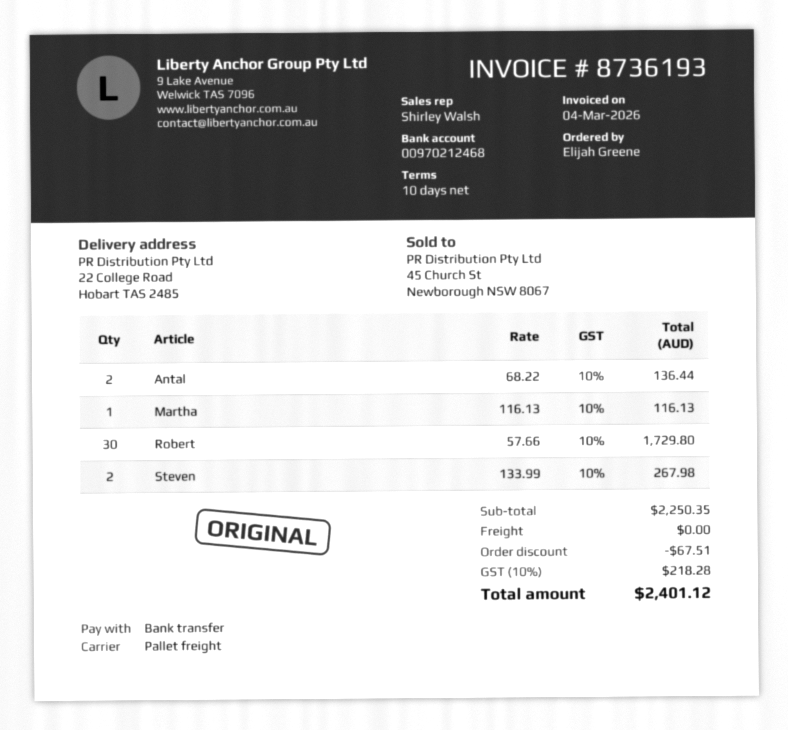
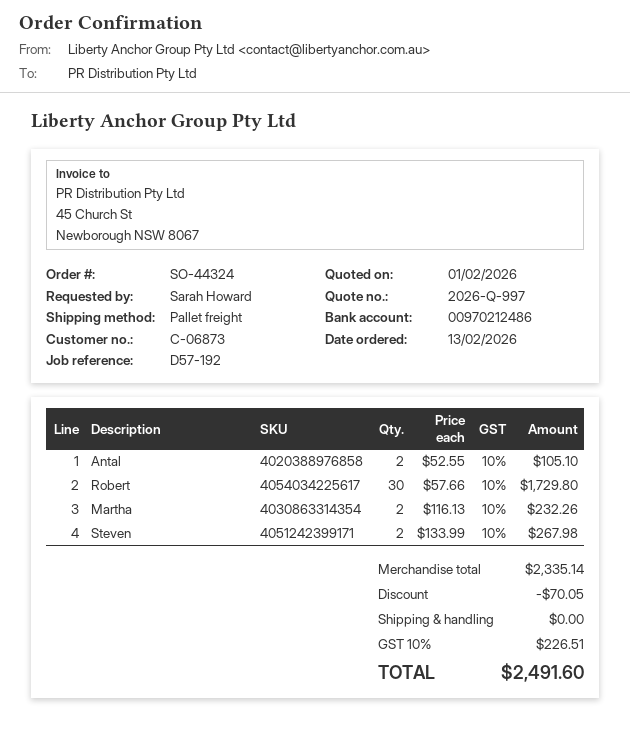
ordered by: Elijah Greene -> Sarah Howard
bank account: 00970212468 -> 00970212486
Antal: 2 x 68.22 = 136.44 -> 2 x 52.55 = 105.10
Martha: 1 x 116.13 = 116.13 -> 2 x 116.13 = 232.26
subtotal: 2250.35 -> 2335.14
discount: 67.51 -> 70.05
tax: 10% = 218.28 -> 10% = 226.51
total: 2401.12 -> 2491.60

